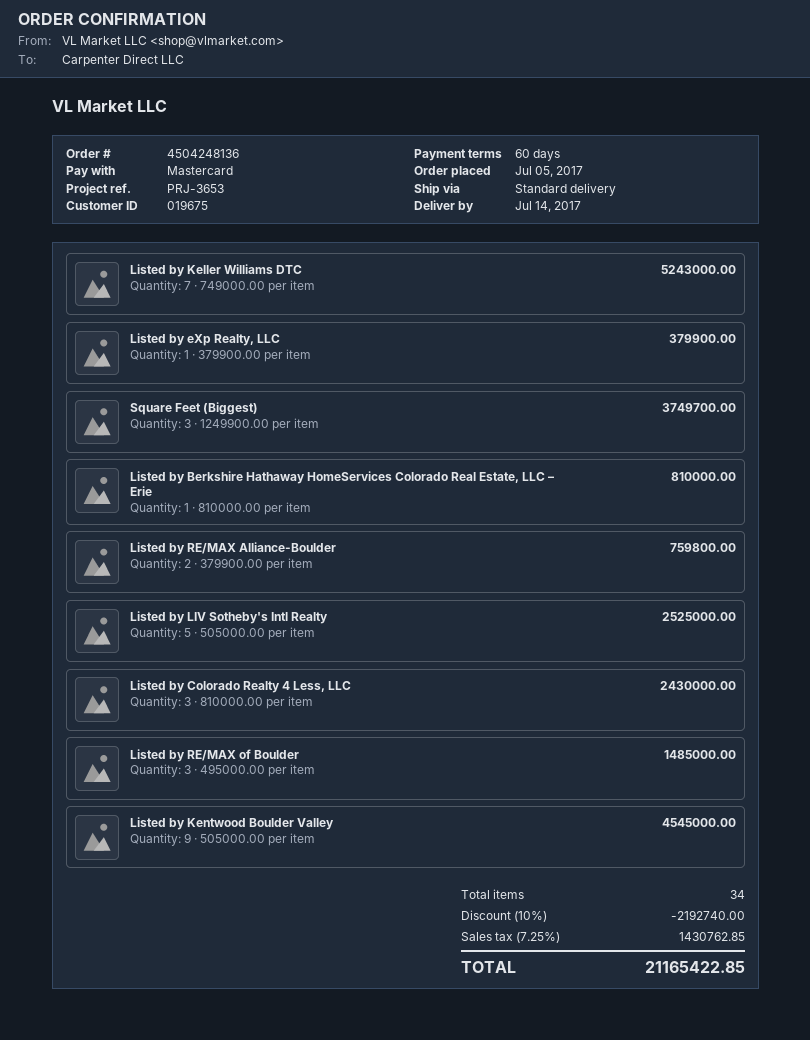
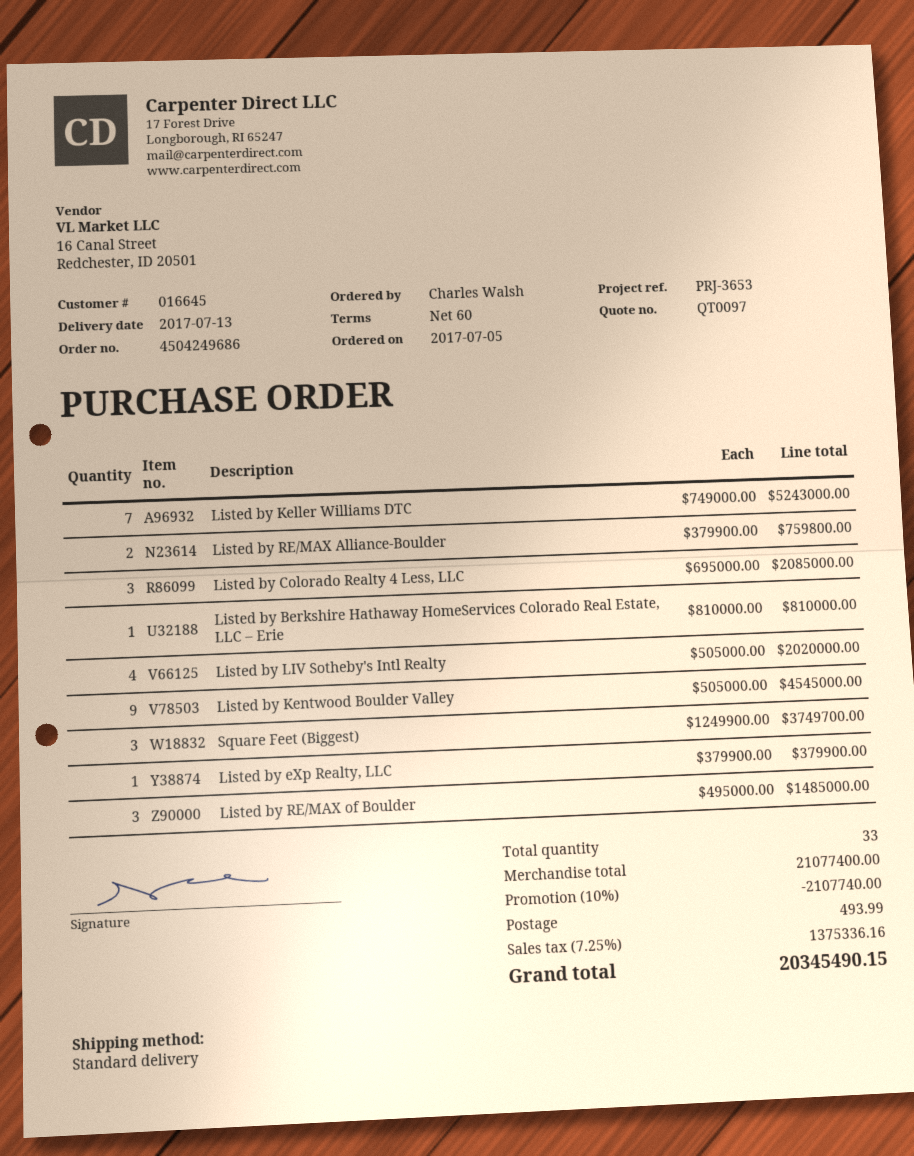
order number: 4504248136 -> 4504249686
delivery date: 2017-07-14 -> 2017-07-13
customer number: 019675 -> 016645
Listed by LIV Sotheby's Intl Realty: 5 x 505000.00 = 2525000.00 -> 4 x 505000.00 = 2020000.00
Listed by Colorado Realty 4 Less, LLC: 3 x 810000.00 = 2430000.00 -> 3 x 695000.00 = 2085000.00
total quantity: 34 -> 33
discount: 10% = 2192740.00 -> 10% = 2107740.00
shipping: none -> 493.99
tax: 7.25% = 1430762.85 -> 7.25% = 1375336.16
total: 21165422.85 -> 20345490.15

